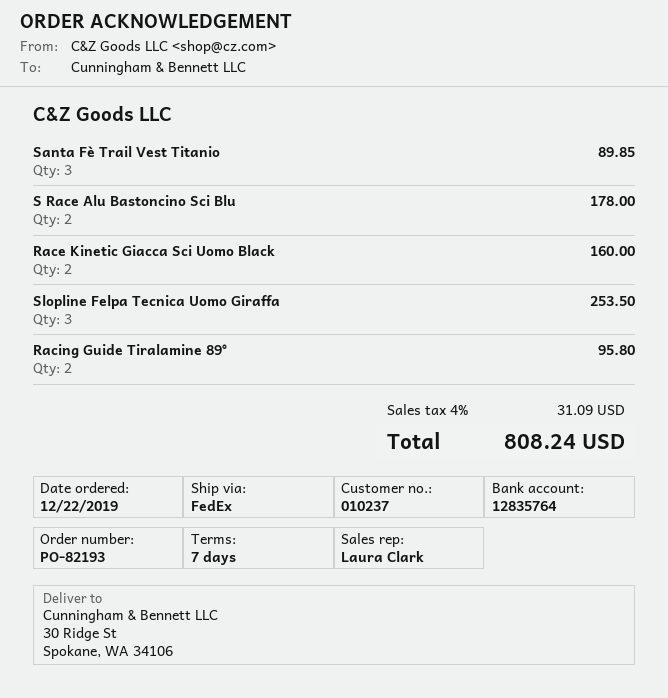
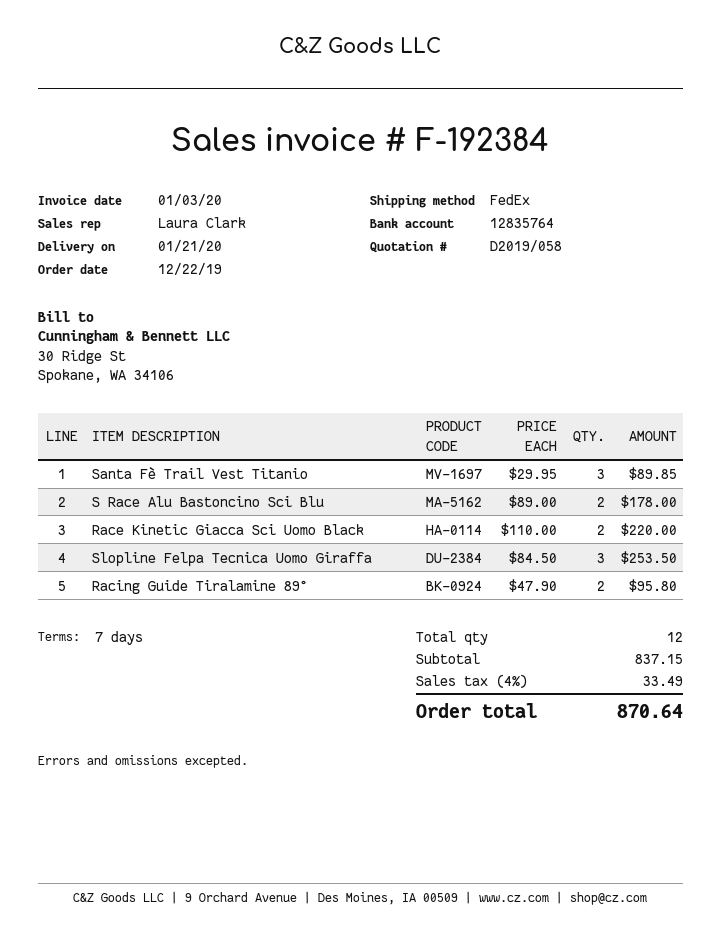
Race Kinetic Giacca Sci Uomo Black: 2 for 160.00 -> 2 for 220.00
tax: 4% = 31.09 -> 4% = 33.49
total: 808.24 -> 870.64

